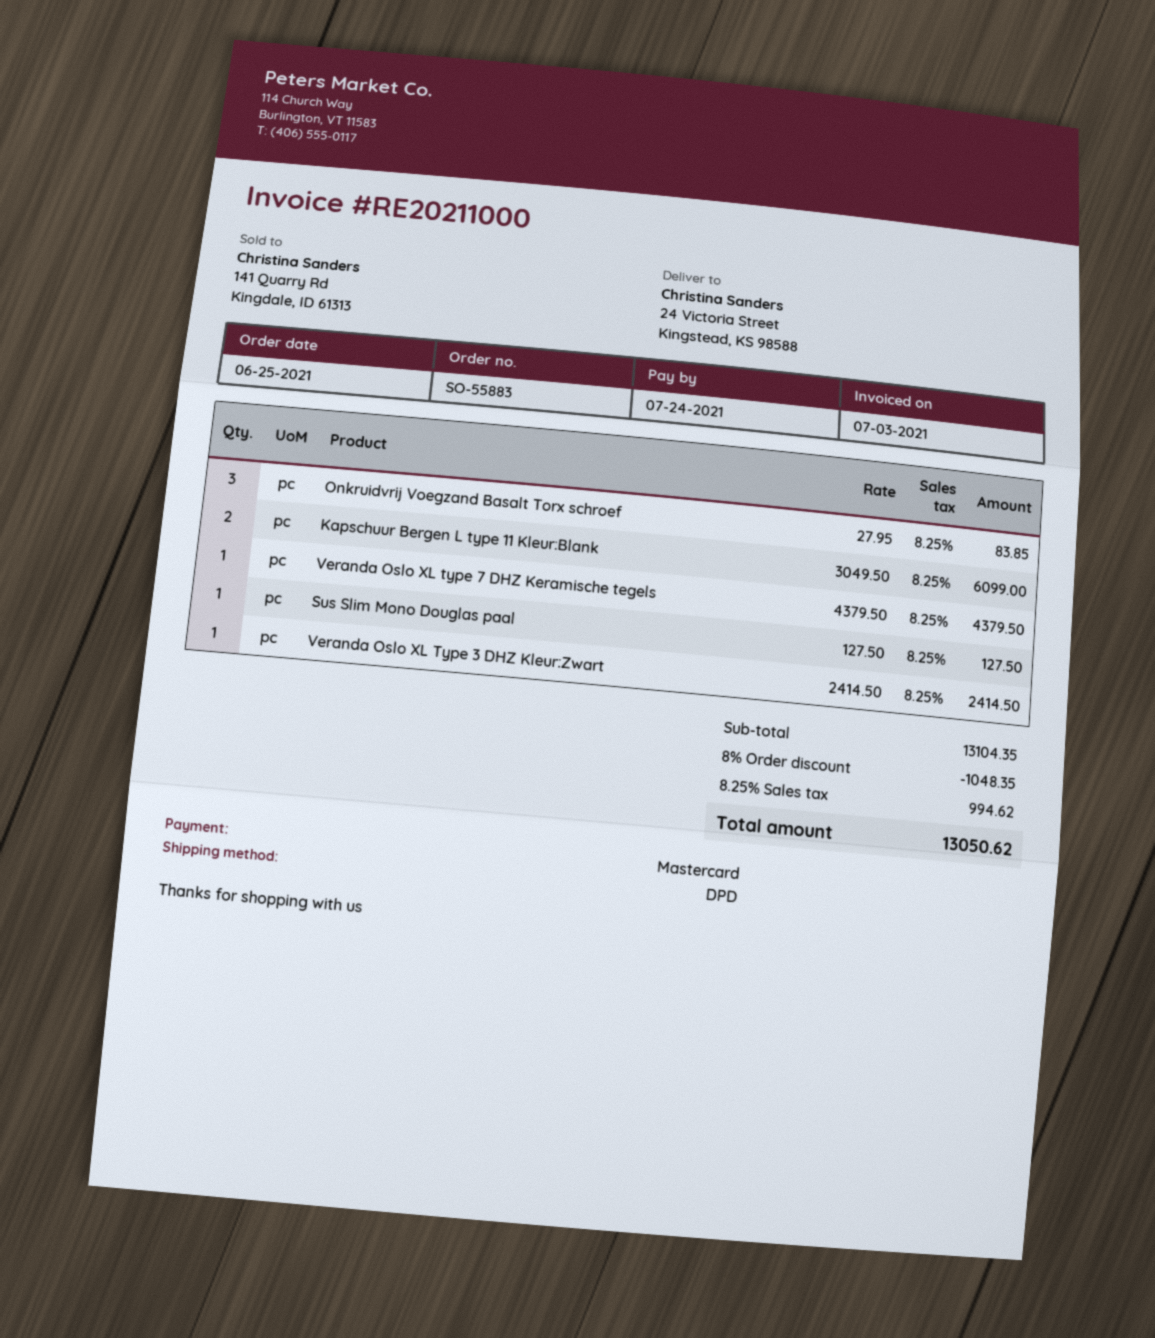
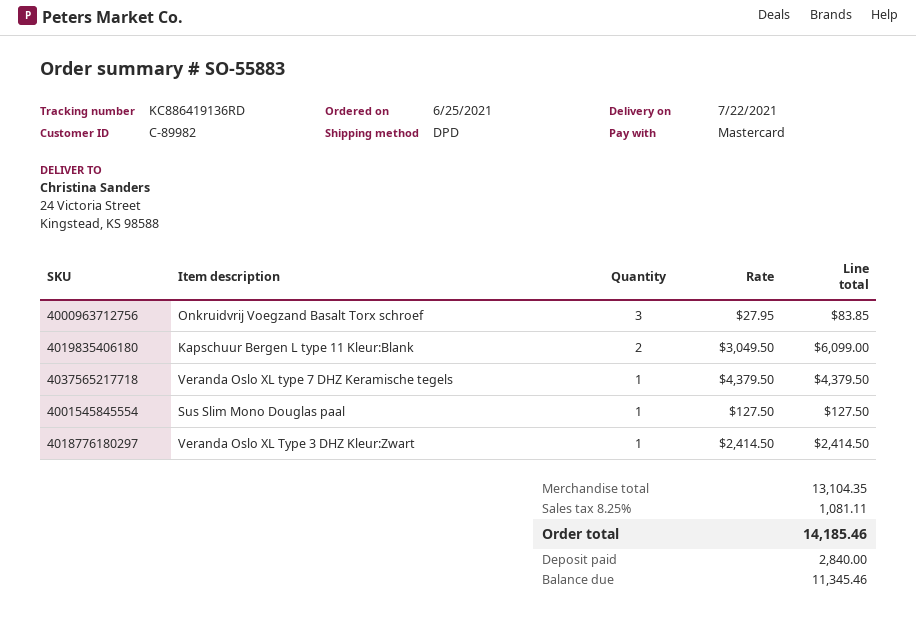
discount: 8% = 1048.35 -> none
tax: 8.25% = 994.62 -> 8.25% = 1081.11
total: 13050.62 -> 14185.46

